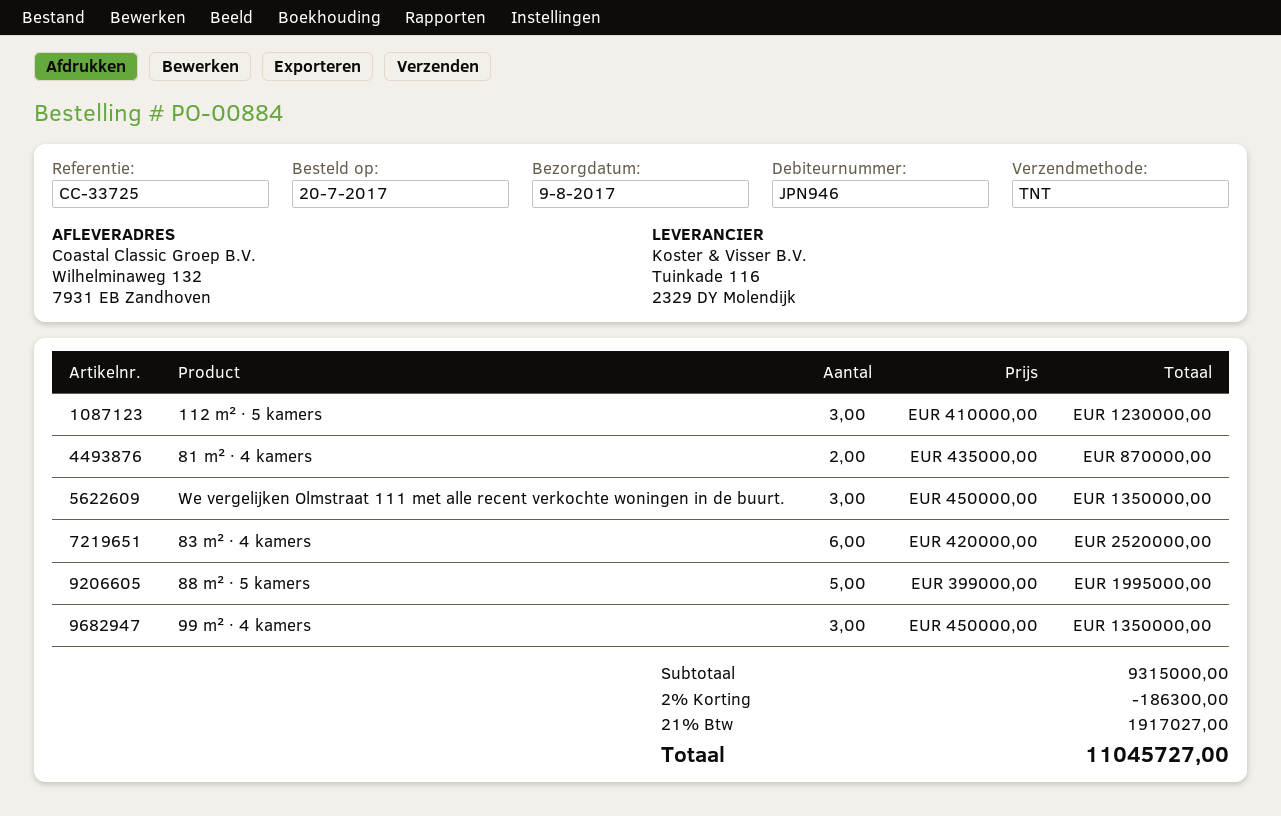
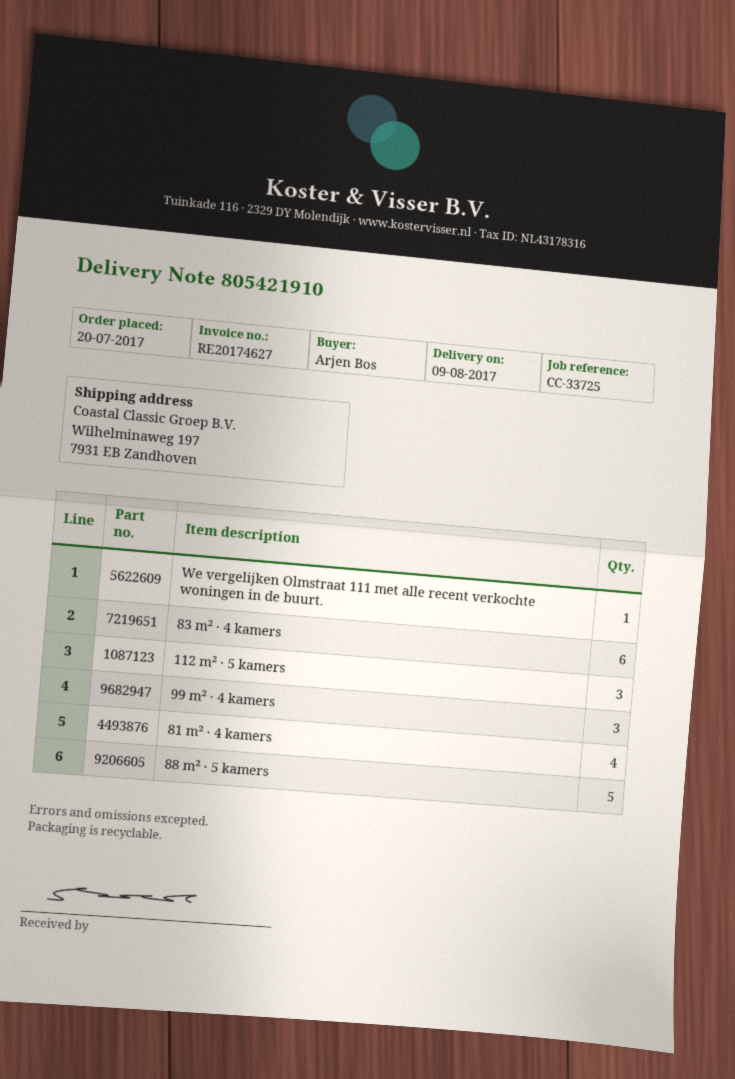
ship to: Wilhelminaweg 132, 7931 EB Zandhoven -> Wilhelminaweg 197, 7931 EB Zandhoven
81 m² · 4 kamers: 2 -> 4
We vergelijken Olmstraat 111 met alle recent verkochte woningen in de buurt.: 3 -> 1

